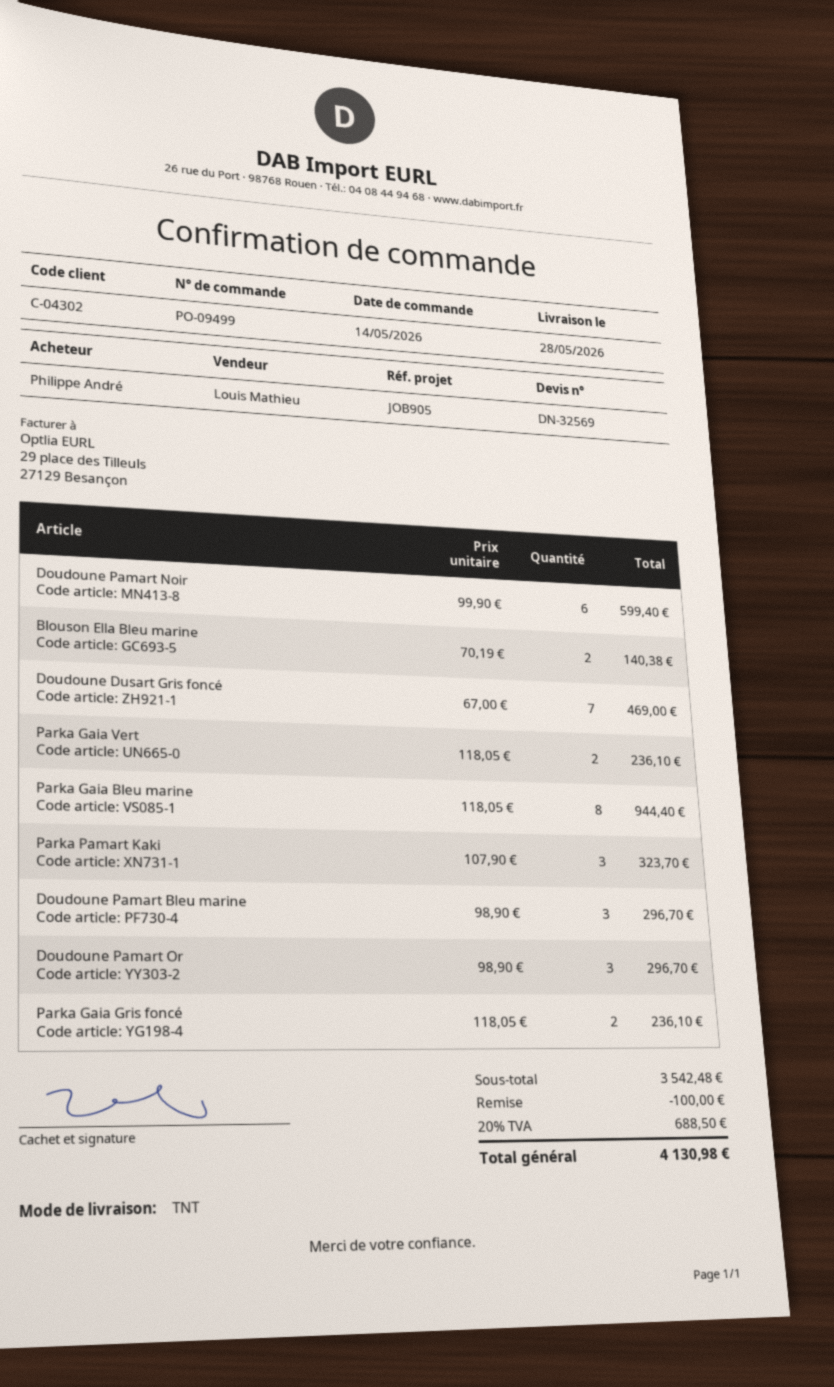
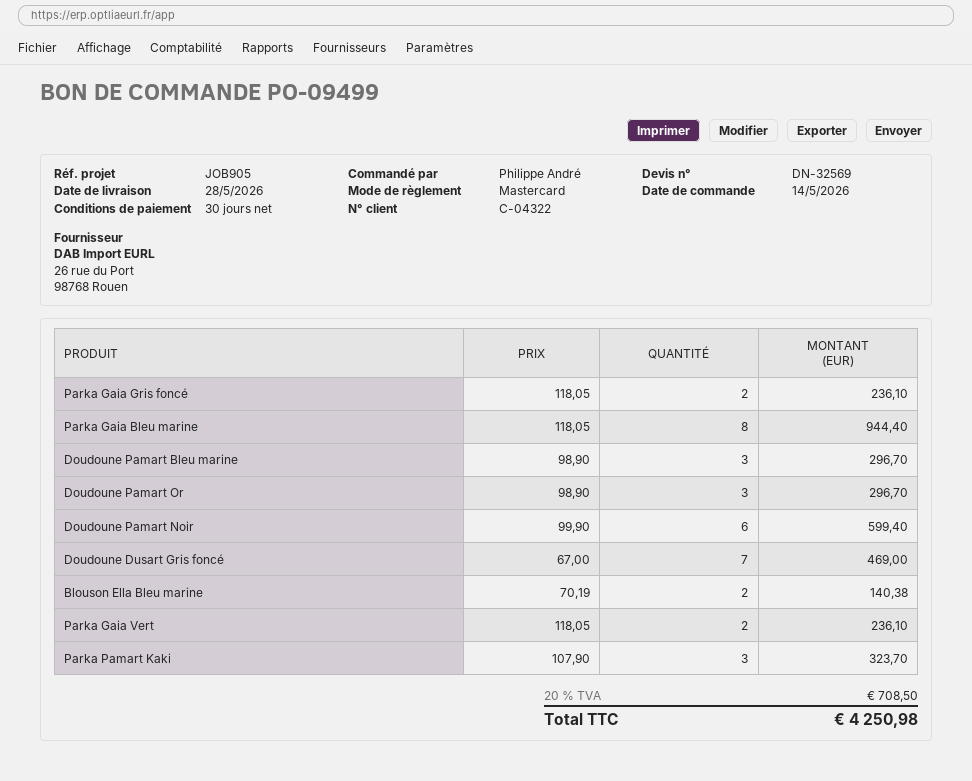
customer number: C-04302 -> C-04322
discount: 100.00 -> none
tax: 20% = 688.50 -> 20% = 708.50
total: 4130.98 -> 4250.98

